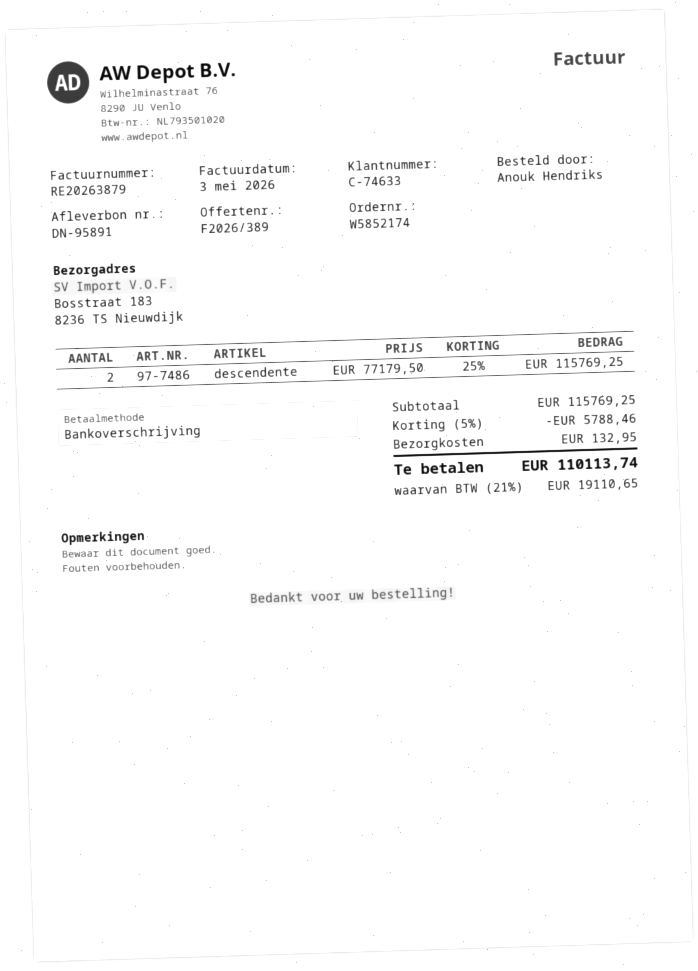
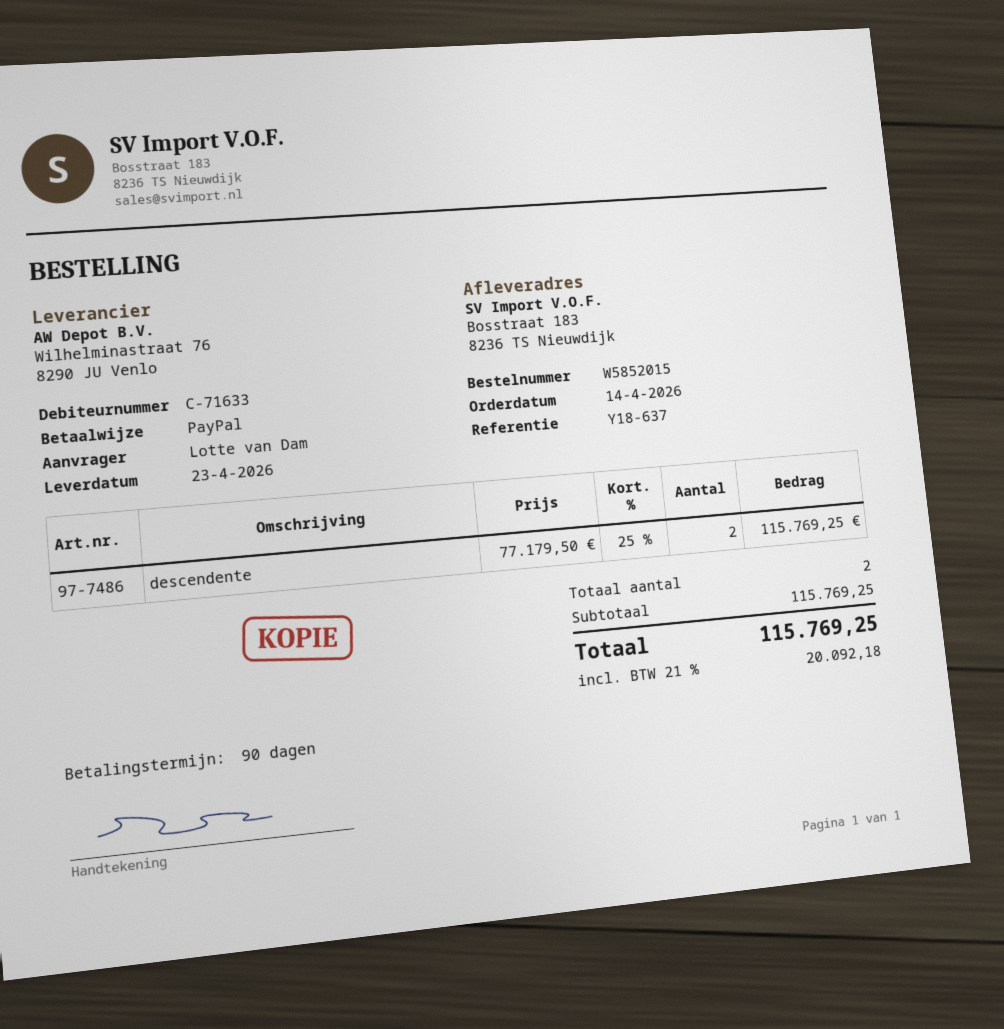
order number: W5852174 -> W5852015
customer number: C-74633 -> C-71633
ordered by: Anouk Hendriks -> Lotte van Dam
payment method: bank transfer -> PayPal
discount: 5% = 5788.46 -> none
shipping: 132.95 -> none
tax: 21% = 19110.65 -> 21% = 20092.18
total: 110113.74 -> 115769.25

